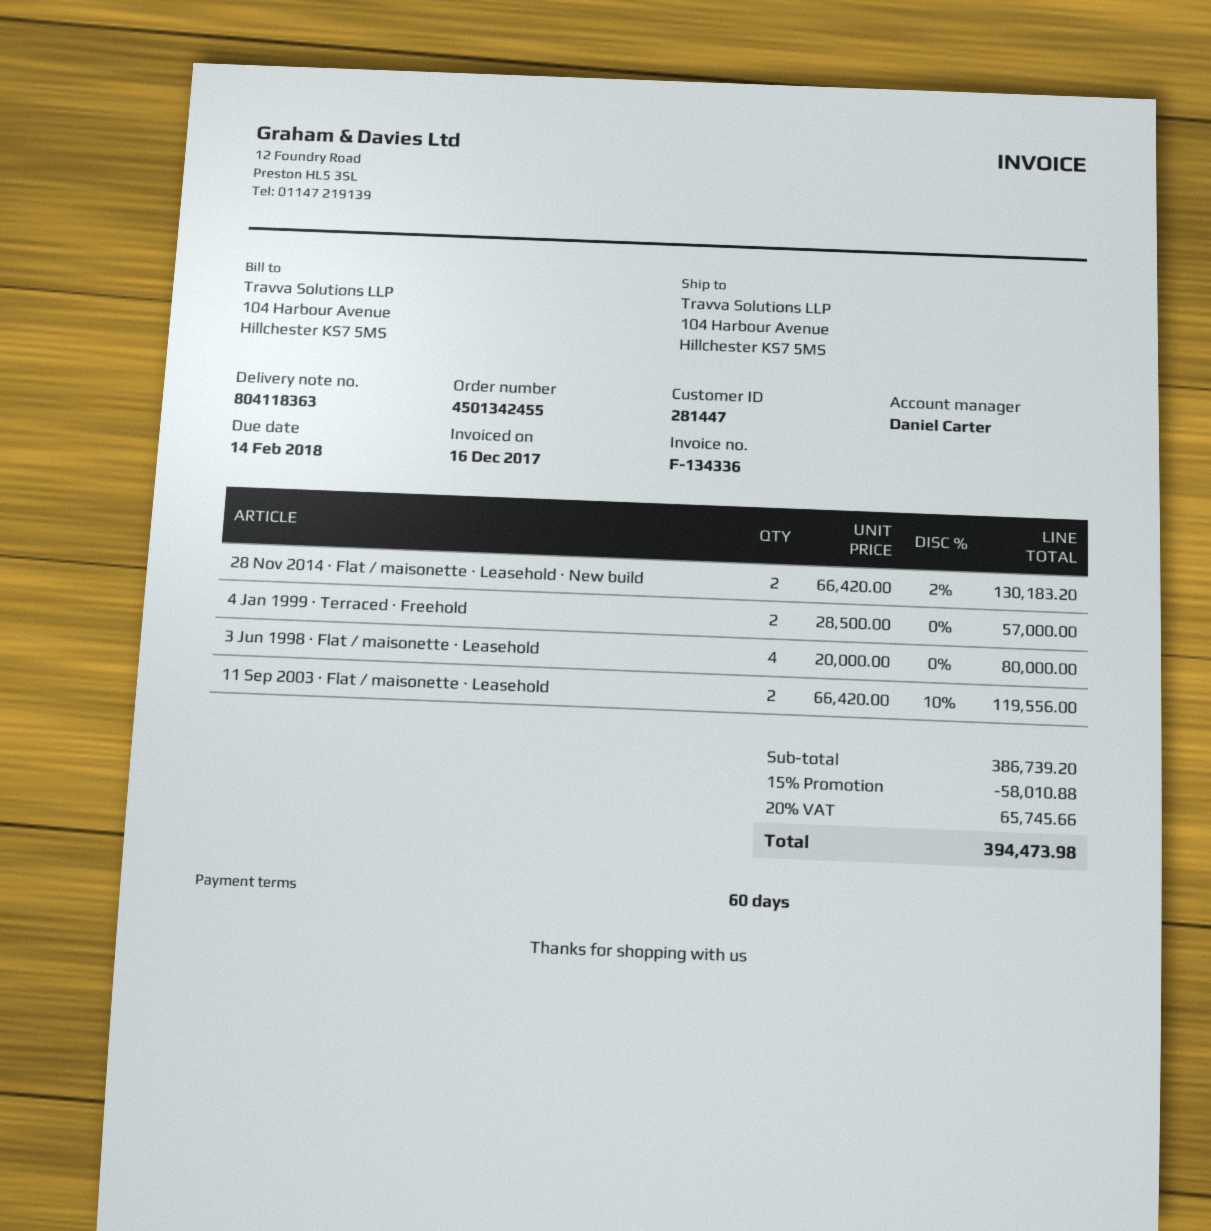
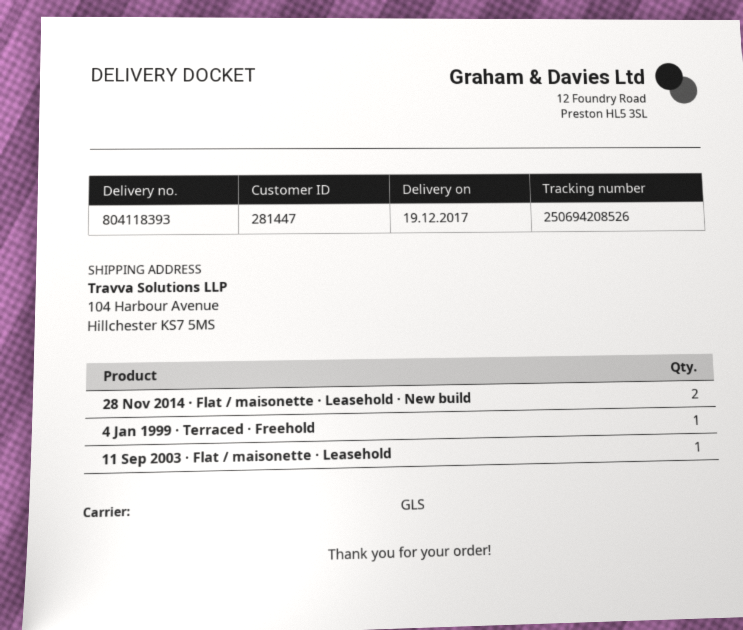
delivery note number: 804118363 -> 804118393
4 Jan 1999 · Terraced · Freehold: 2 -> 1
3 Jun 1998 · Flat / maisonette · Leasehold: 4 -> none
11 Sep 2003 · Flat / maisonette · Leasehold: 2 -> 1

